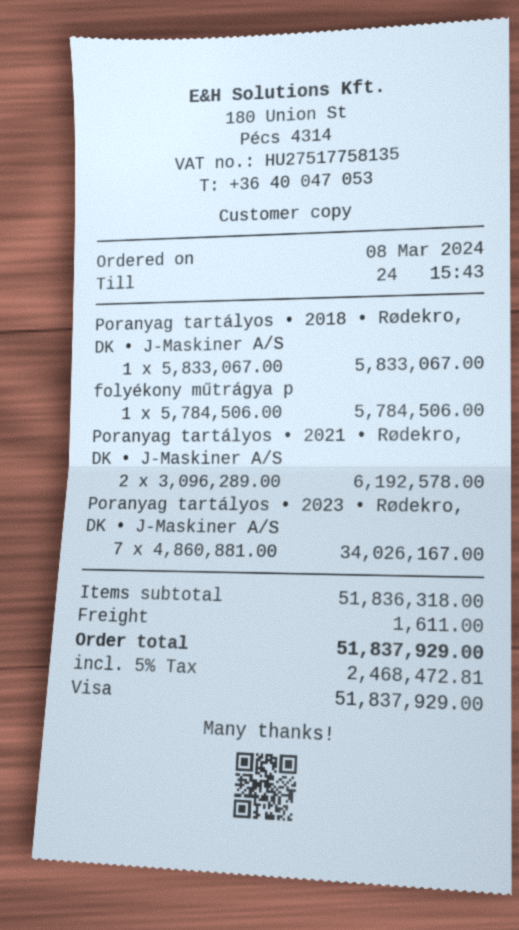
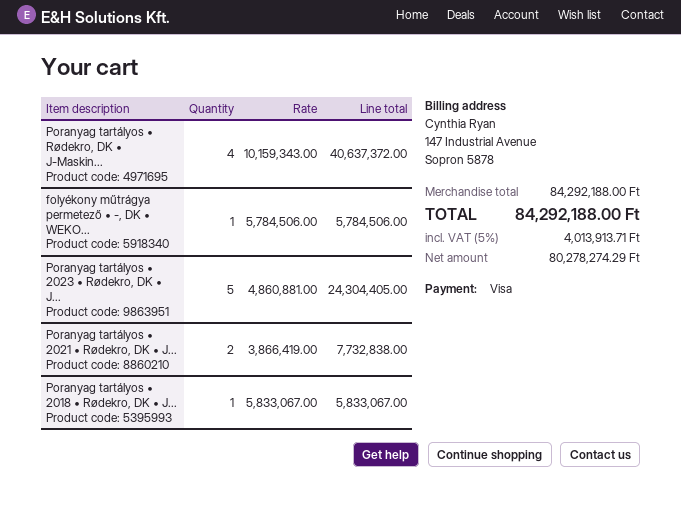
Poranyag tartályos • 2021 • Rødekro, DK • J-Maskiner A/S: 2 x 3096289.00 = 6192578.00 -> 2 x 3866419.00 = 7732838.00
Poranyag tartályos • 2023 • Rødekro, DK • J-Maskiner A/S: 7 x 4860881.00 = 34026167.00 -> 5 x 4860881.00 = 24304405.00
Poranyag tartályos • Rødekro, DK • J-Maskin...: none -> 4 x 10159343.00 = 40637372.00
subtotal: 51836318.00 -> 84292188.00
shipping: 1611.00 -> none
tax: 5% = 2468472.81 -> 5% = 4013913.71
total: 51837929.00 -> 84292188.00

